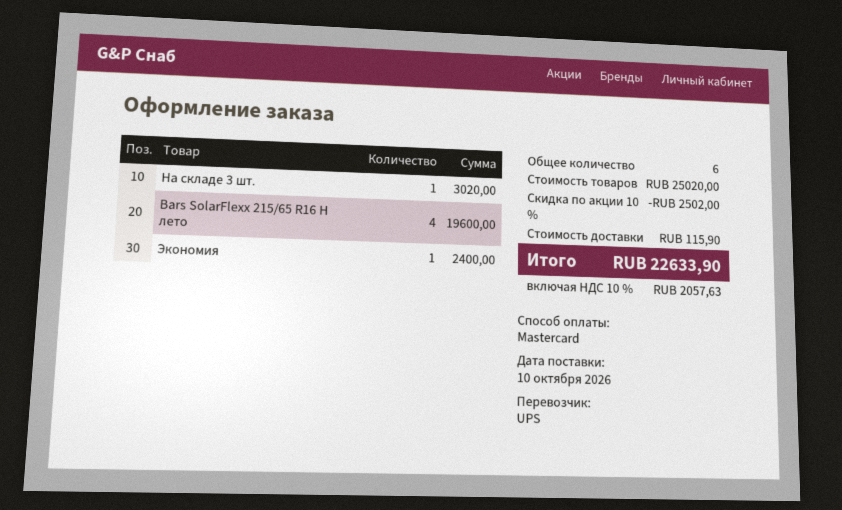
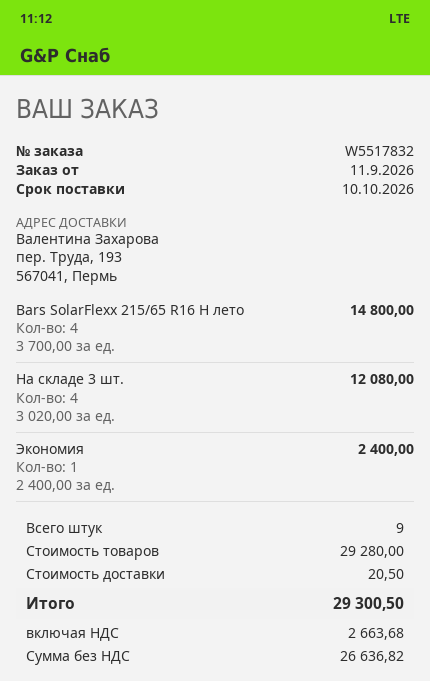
На складе 3 шт.: 1 for 3020.00 -> 4 for 12080.00
Bars SolarFlexx 215/65 R16 H лето: 4 for 19600.00 -> 4 for 14800.00
total quantity: 6 -> 9
subtotal: 25020.00 -> 29280.00
discount: 10% = 2502.00 -> none
shipping: 115.90 -> 20.50
tax: 2057.63 -> 2663.68
total: 22633.90 -> 29300.50

